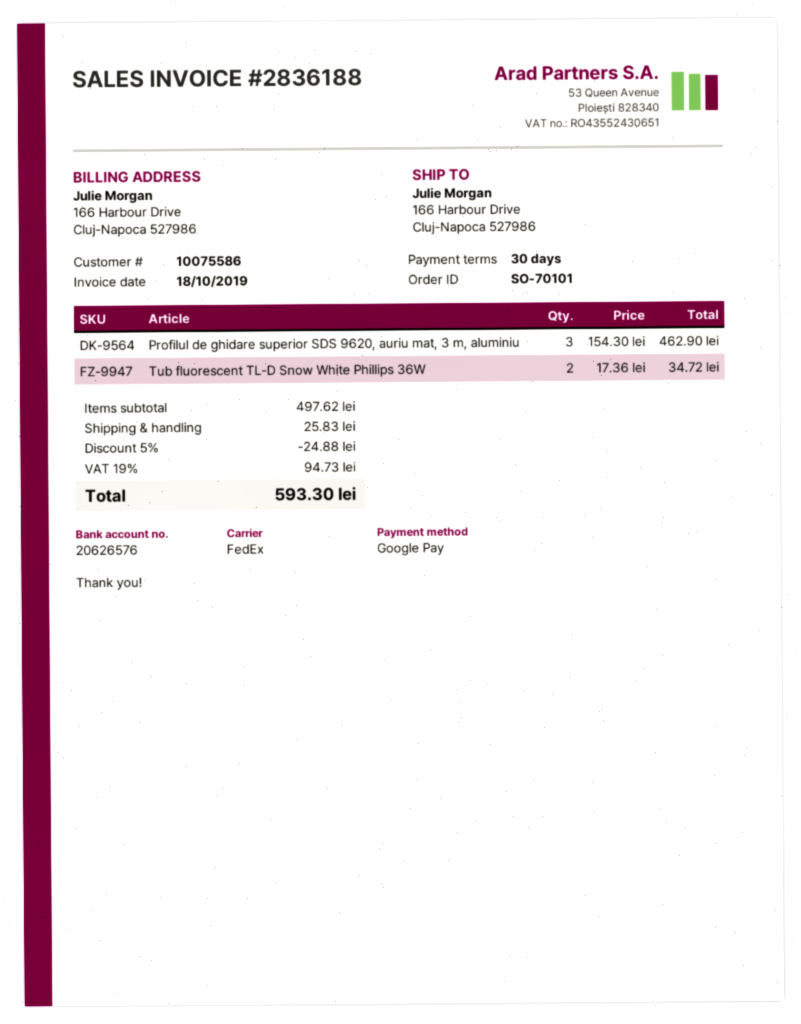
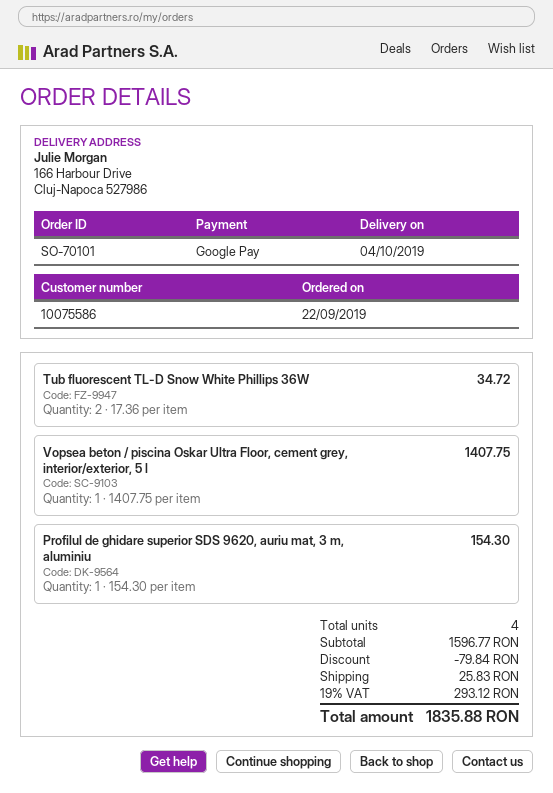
Profilul de ghidare superior SDS 9620, auriu mat, 3 m, aluminiu: 3 x 154.30 = 462.90 -> 1 x 154.30 = 154.30
Vopsea beton / piscina Oskar Ultra Floor, cement grey, interior/exterior, 5 l: none -> 1 x 1407.75 = 1407.75
subtotal: 497.62 -> 1596.77
discount: 24.88 -> 79.84
tax: 19% = 94.73 -> 19% = 293.12
total: 593.30 -> 1835.88

